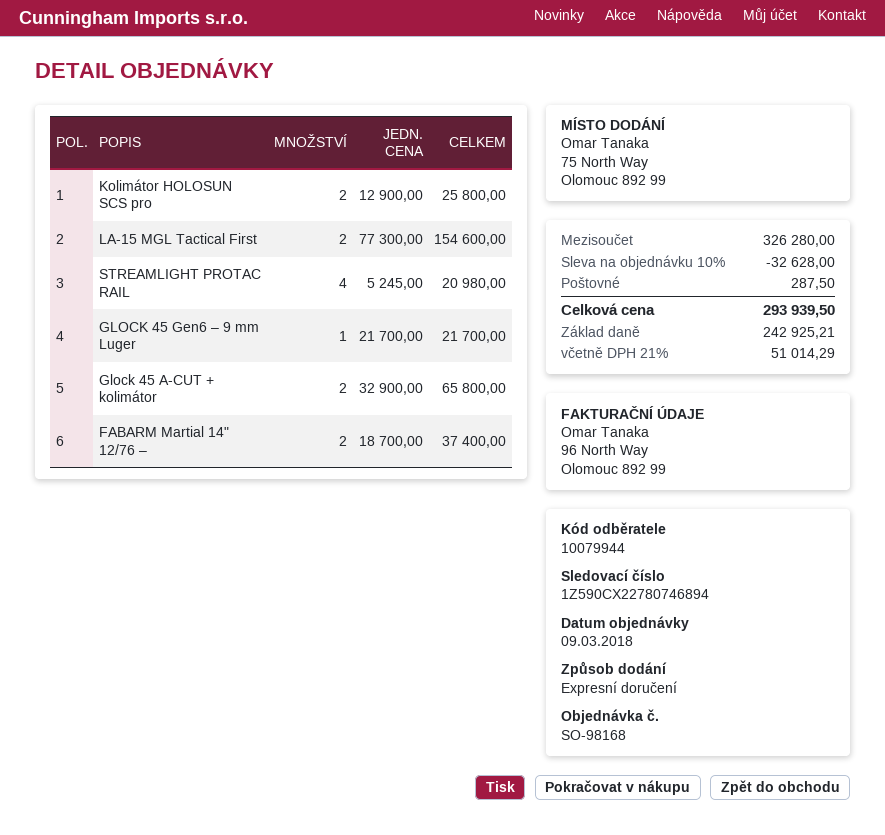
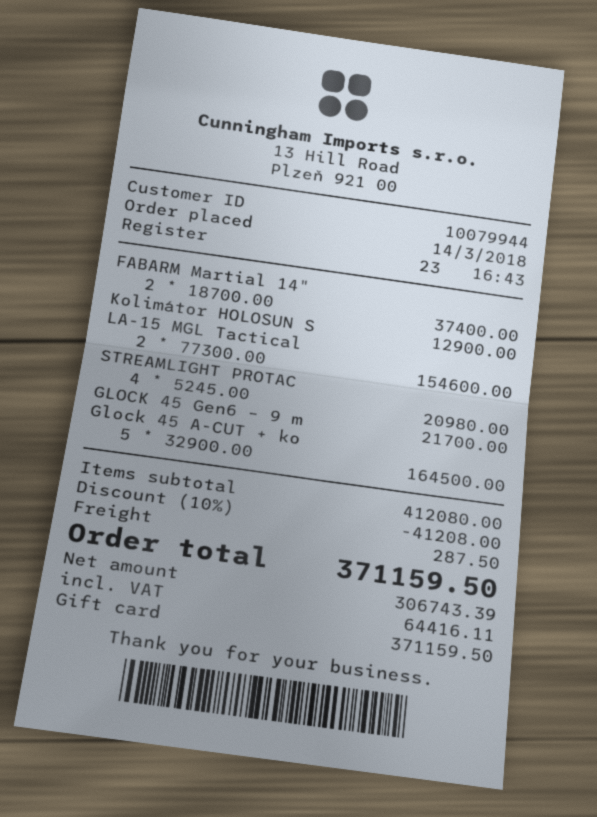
order date: 2018-03-09 -> 2018-03-14
Kolimátor HOLOSUN SCS pro: 2 x 12900.00 = 25800.00 -> 1 x 12900.00 = 12900.00
Glock 45 A-CUT + kolimátor: 2 x 32900.00 = 65800.00 -> 5 x 32900.00 = 164500.00
subtotal: 326280.00 -> 412080.00
discount: 10% = 32628.00 -> 10% = 41208.00
net: 242925.21 -> 306743.39
tax: 51014.29 -> 64416.11
total: 293939.50 -> 371159.50

